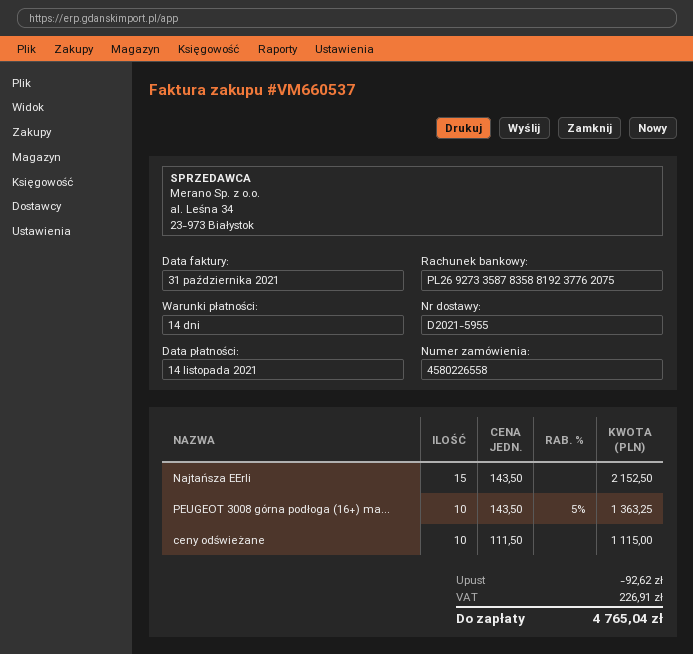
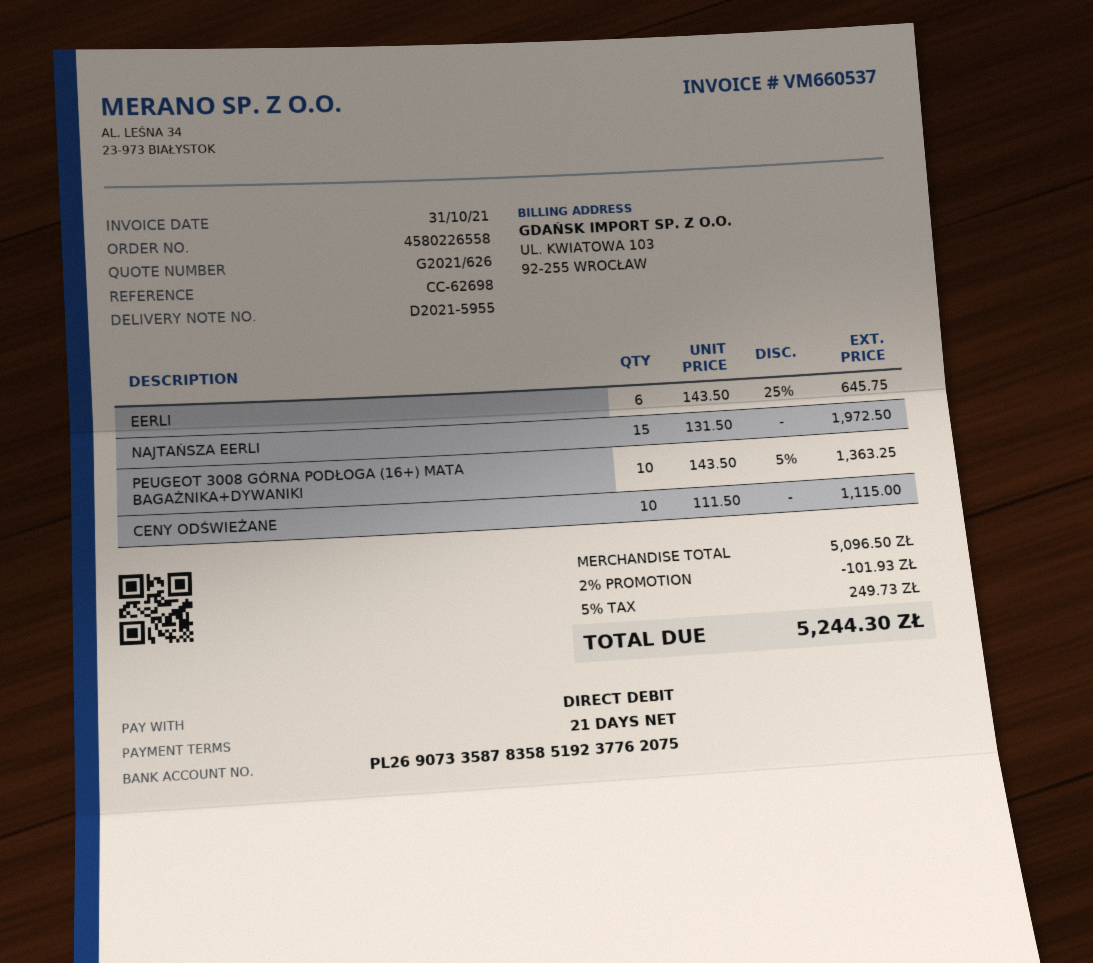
payment terms: 14 days -> 21 days
bank account: PL26927335878358819237762075 -> PL26907335878358519237762075
Najtańsza EErli: 15 x 143.50 = 2152.50 -> 15 x 131.50 = 1972.50
EERLI: none -> 6 x 143.50 - 25% = 645.75
discount: 92.62 -> 101.93
tax: 226.91 -> 249.73
total: 4765.04 -> 5244.30

